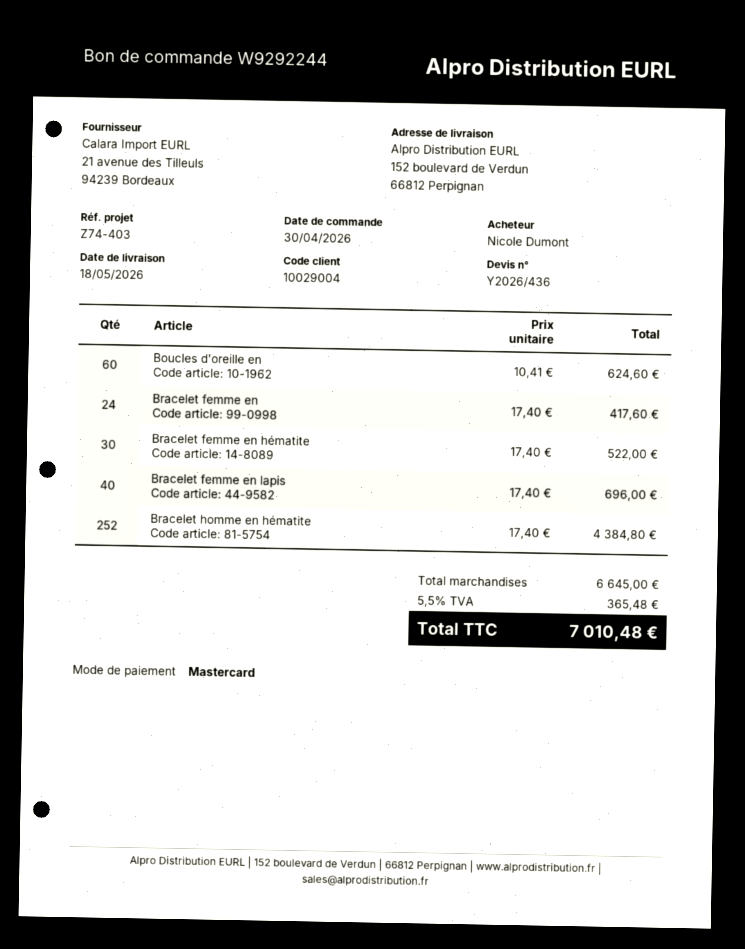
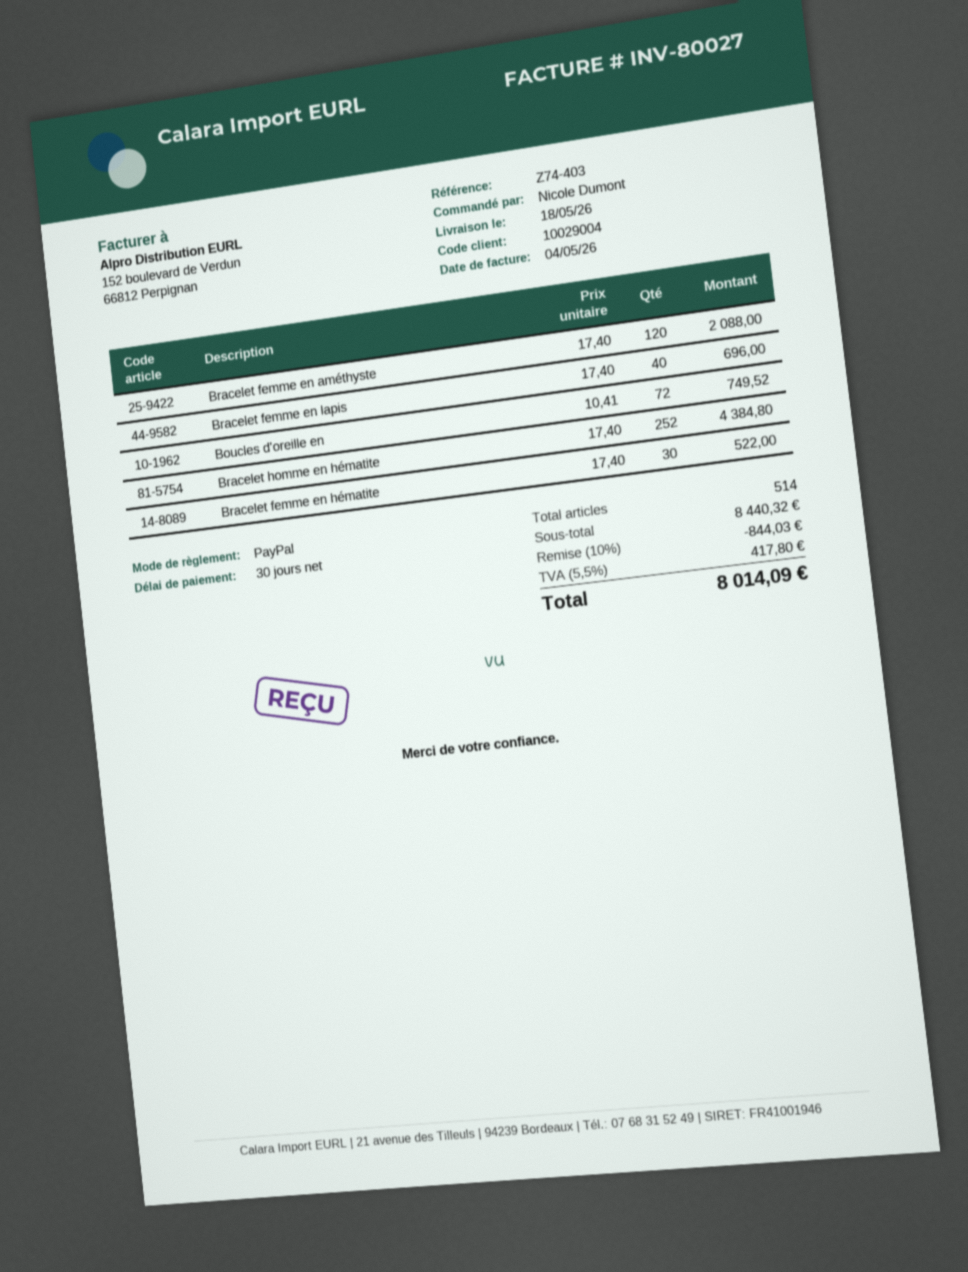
payment method: Mastercard -> PayPal
Boucles d'oreille en: 60 x 10.41 = 624.60 -> 72 x 10.41 = 749.52
Bracelet femme en: 24 x 17.40 = 417.60 -> none
Bracelet femme en améthyste: none -> 120 x 17.40 = 2088.00
subtotal: 6645.00 -> 8440.32
discount: none -> 10% = 844.03
tax: 5.5% = 365.48 -> 5.5% = 417.80
total: 7010.48 -> 8014.09

